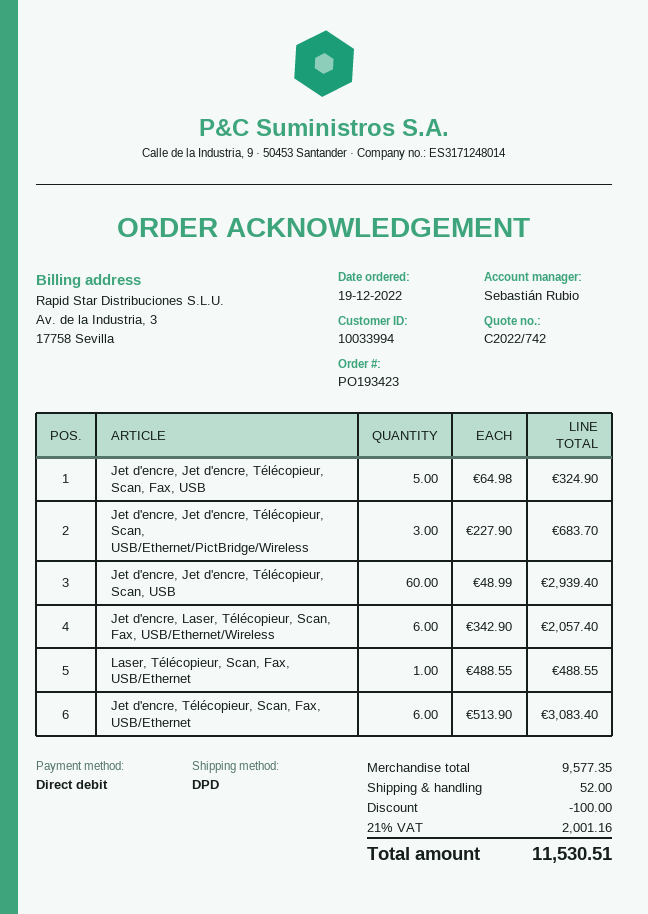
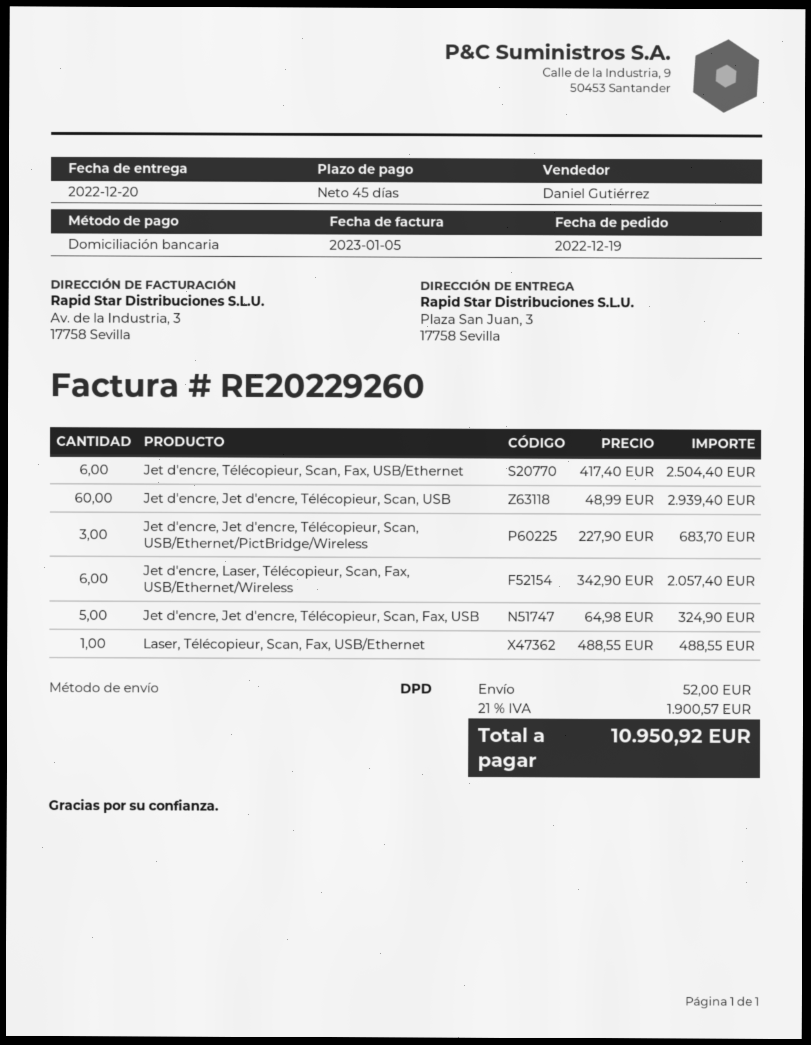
sales rep: Sebastián Rubio -> Daniel Gutiérrez
Jet d'encre, Télécopieur, Scan, Fax, USB/Ethernet: 6 x 513.90 = 3083.40 -> 6 x 417.40 = 2504.40
discount: 100.00 -> none
tax: 21% = 2001.16 -> 21% = 1900.57
total: 11530.51 -> 10950.92

